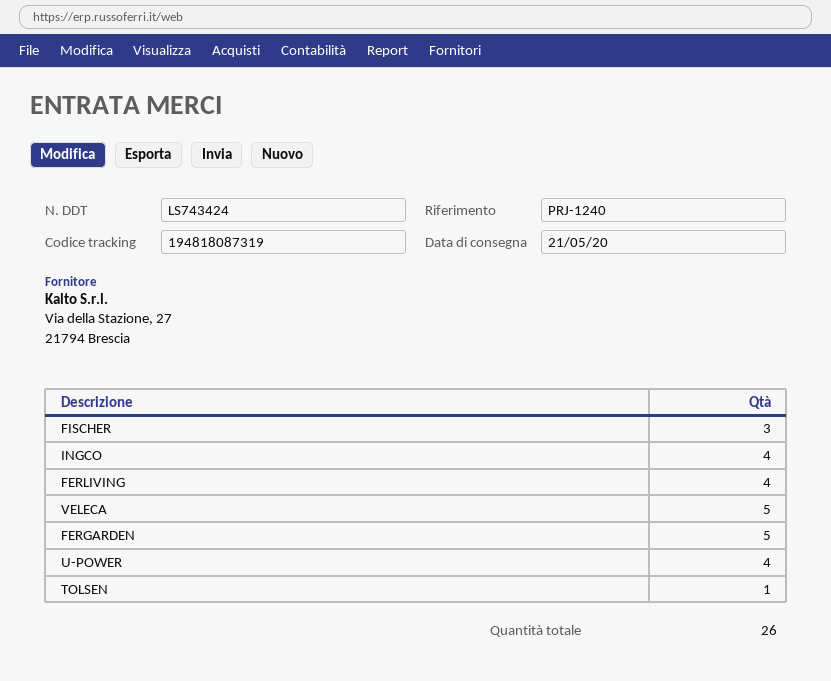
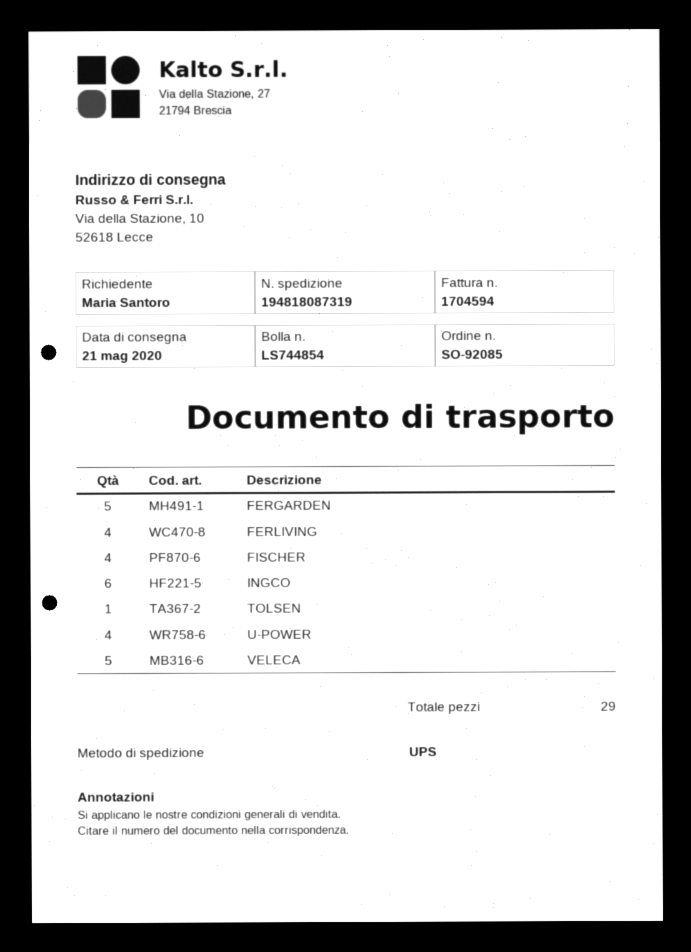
delivery note number: LS743424 -> LS744854
FISCHER: 3 -> 4
INGCO: 4 -> 6
total quantity: 26 -> 29

